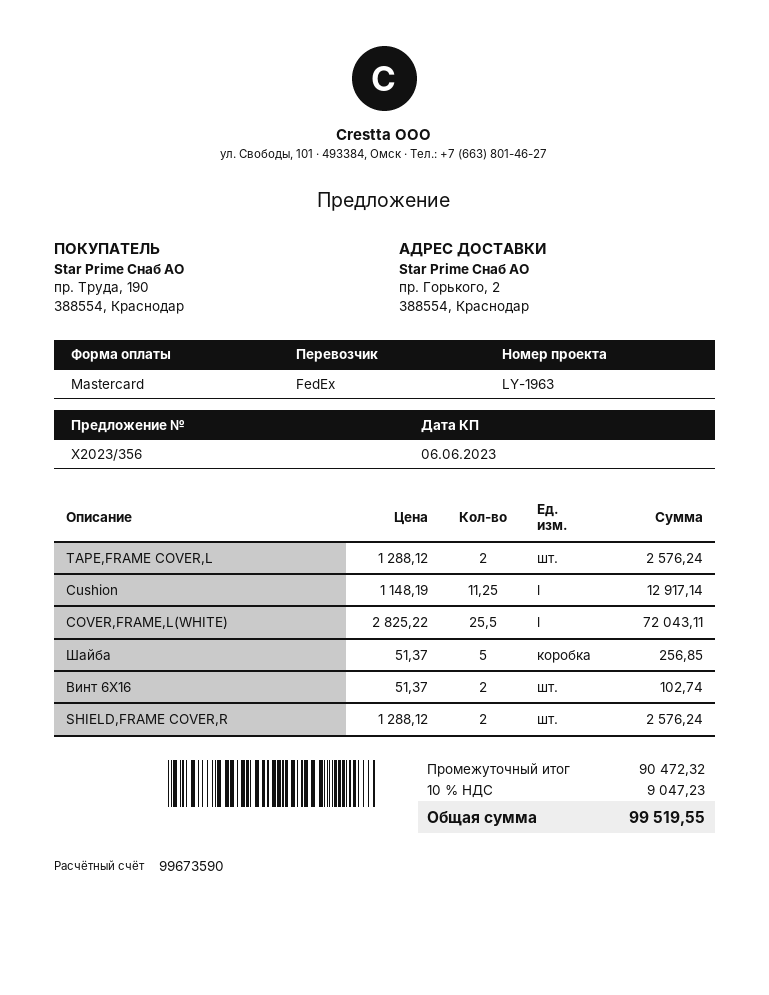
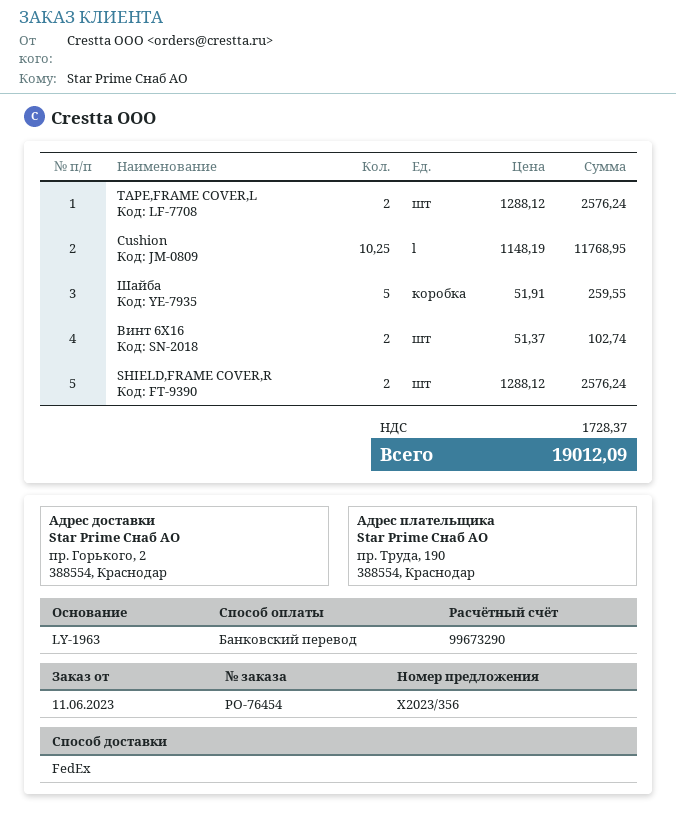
payment method: Mastercard -> bank transfer
bank account: 99673590 -> 99673290
Cushion: 11.25 x 1148.19 = 12917.14 -> 10.25 x 1148.19 = 11768.95
COVER,FRAME,L(WHITE): 25.5 x 2825.22 = 72043.11 -> none
Шайба: 5 x 51.37 = 256.85 -> 5 x 51.91 = 259.55
tax: 9047.23 -> 1728.37
total: 99519.55 -> 19012.09

